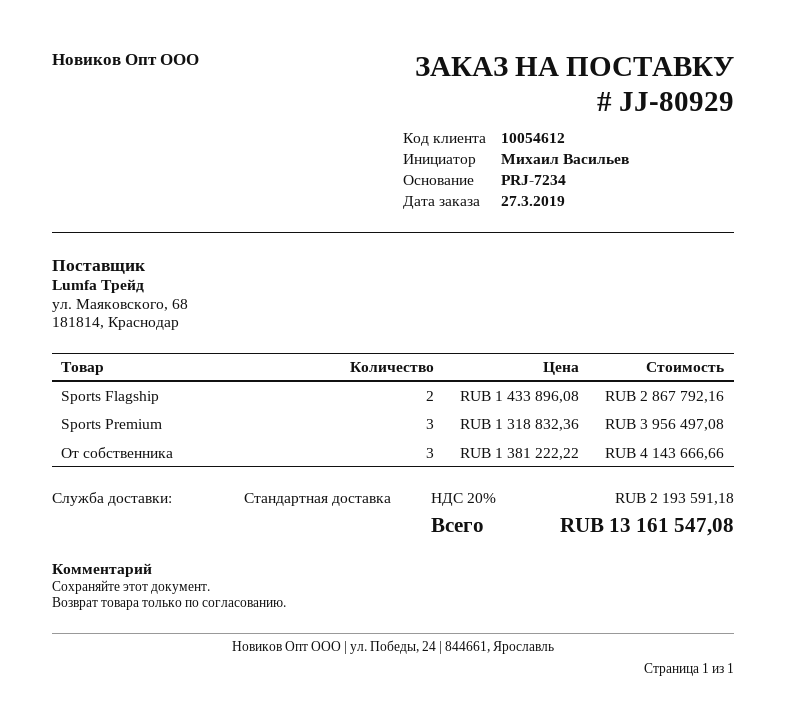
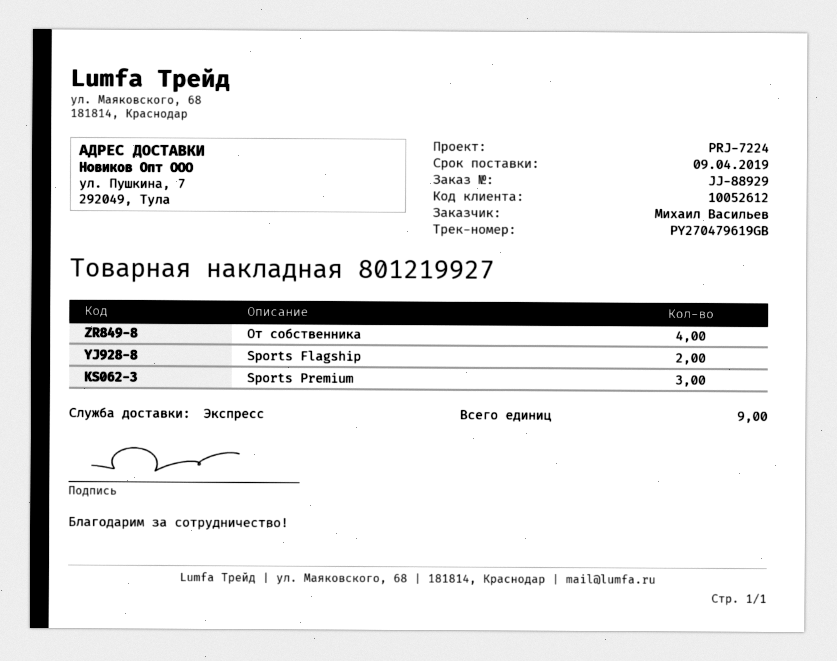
order number: JJ-80929 -> JJ-88929
customer number: 10054612 -> 10052612
reference: PRJ-7234 -> PRJ-7224
shipping method: standard -> express
От собственника: 3 -> 4

